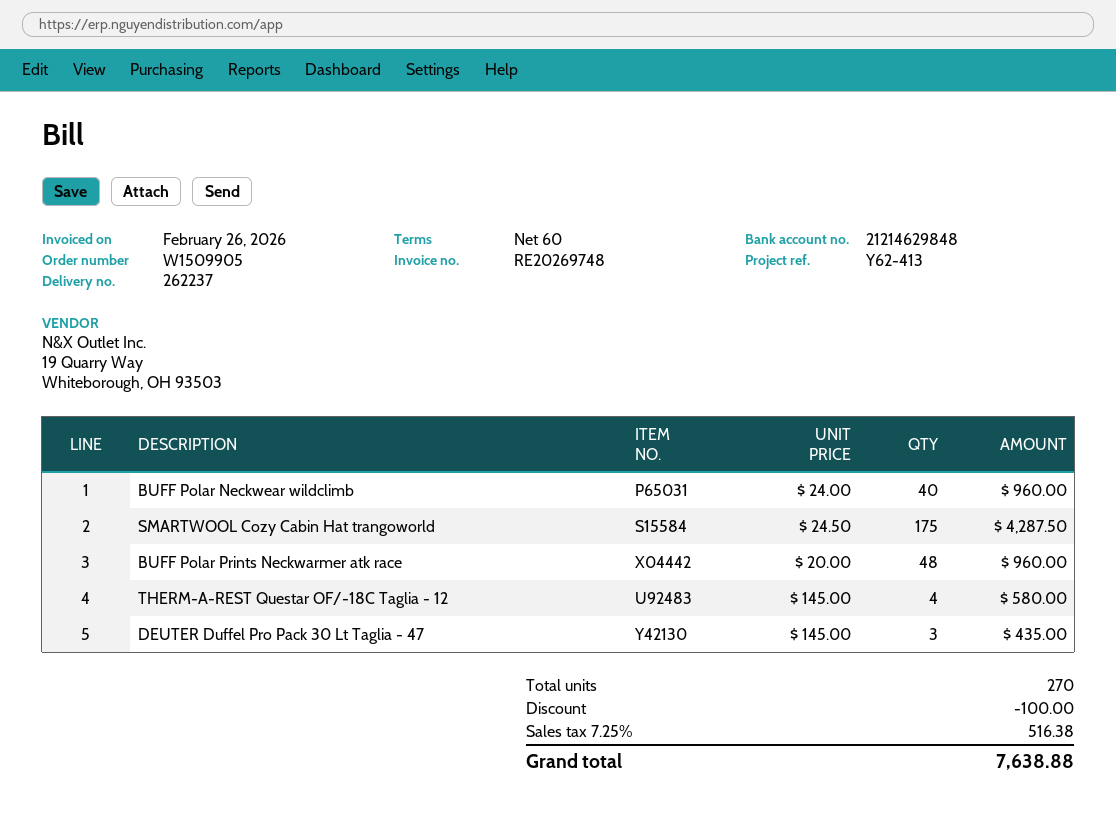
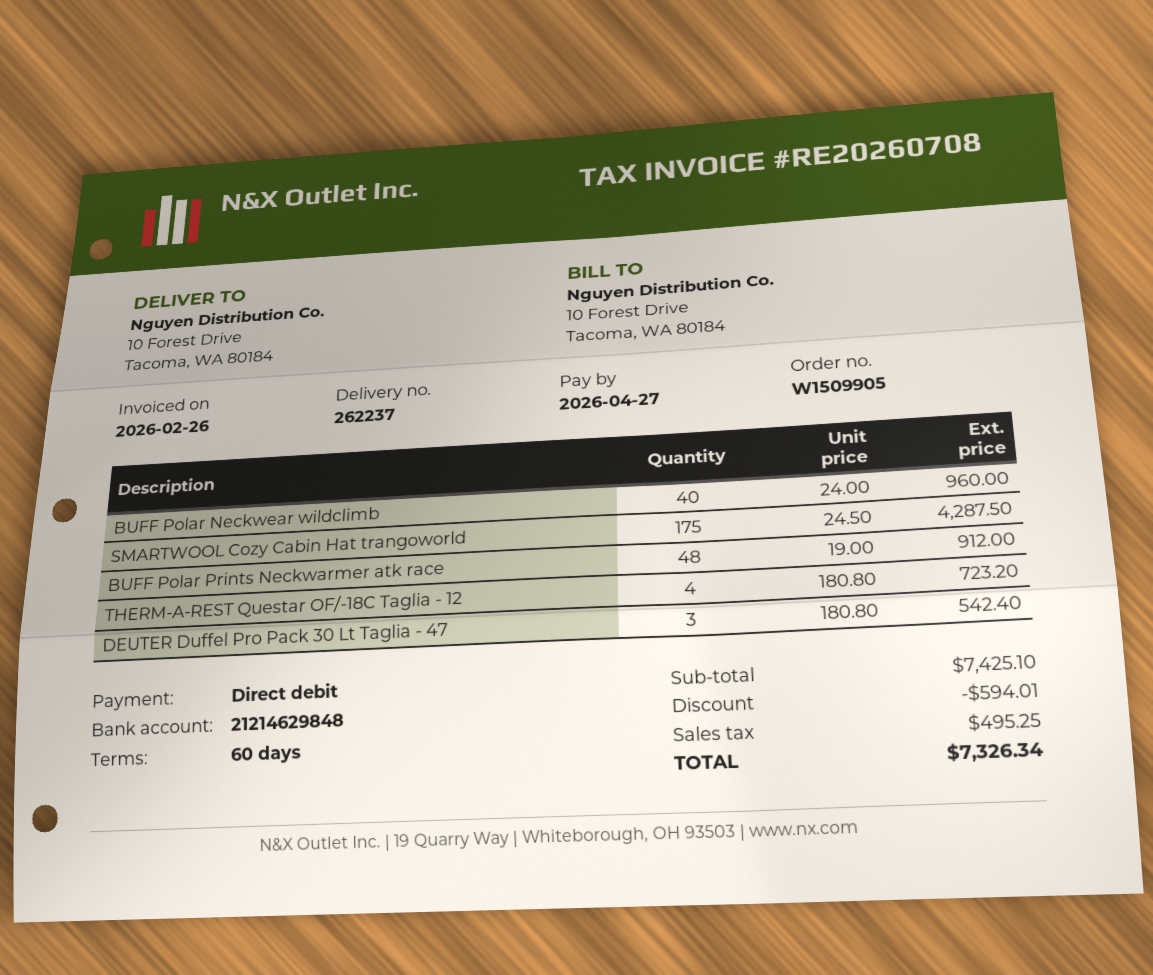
invoice number: RE20269748 -> RE20260708
BUFF Polar Prints Neckwarmer atk race: 48 x 20.00 = 960.00 -> 48 x 19.00 = 912.00
THERM-A-REST Questar OF/-18C Taglia - 12: 4 x 145.00 = 580.00 -> 4 x 180.80 = 723.20
DEUTER Duffel Pro Pack 30 Lt Taglia - 47: 3 x 145.00 = 435.00 -> 3 x 180.80 = 542.40
discount: 100.00 -> 594.01
tax: 516.38 -> 495.25
total: 7638.88 -> 7326.34

